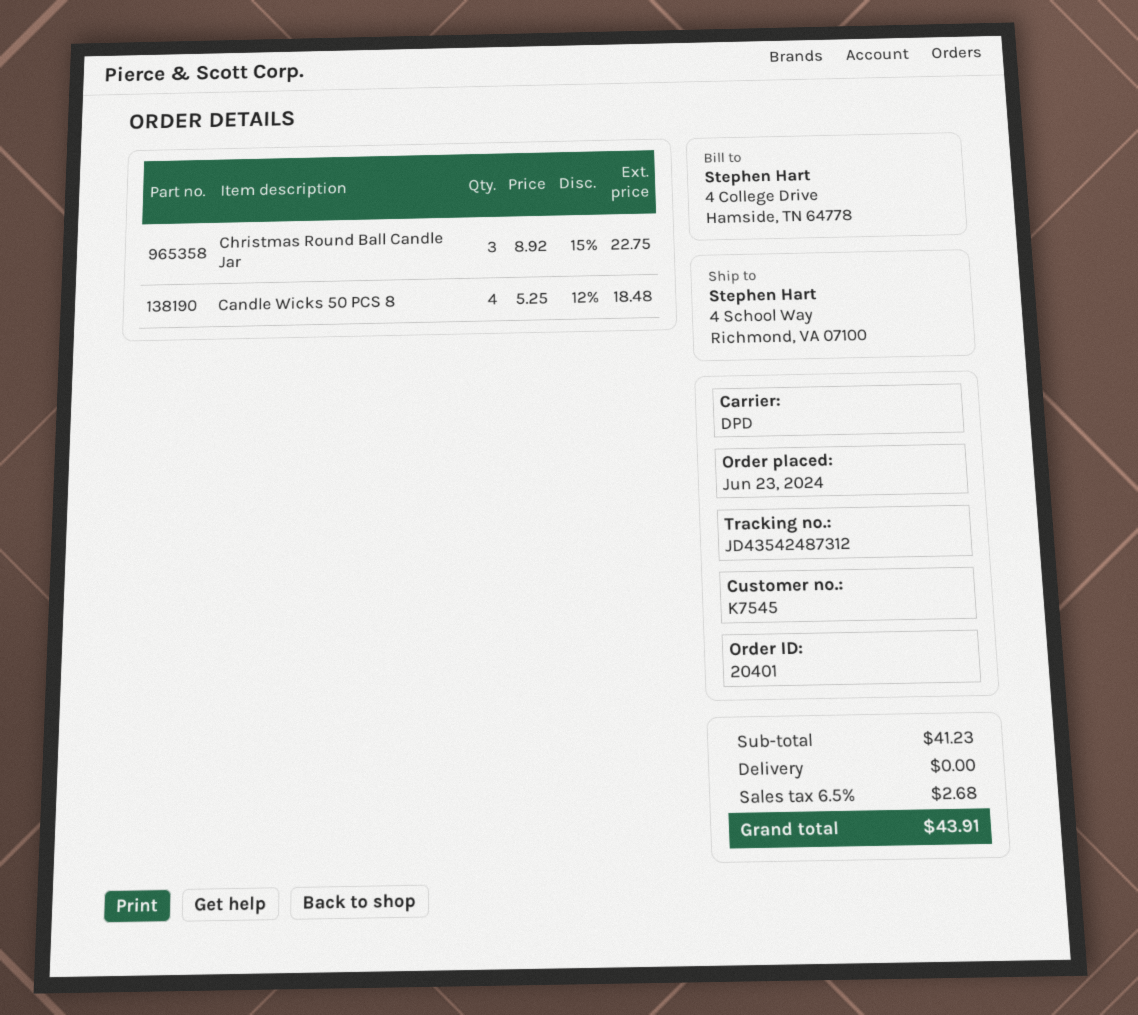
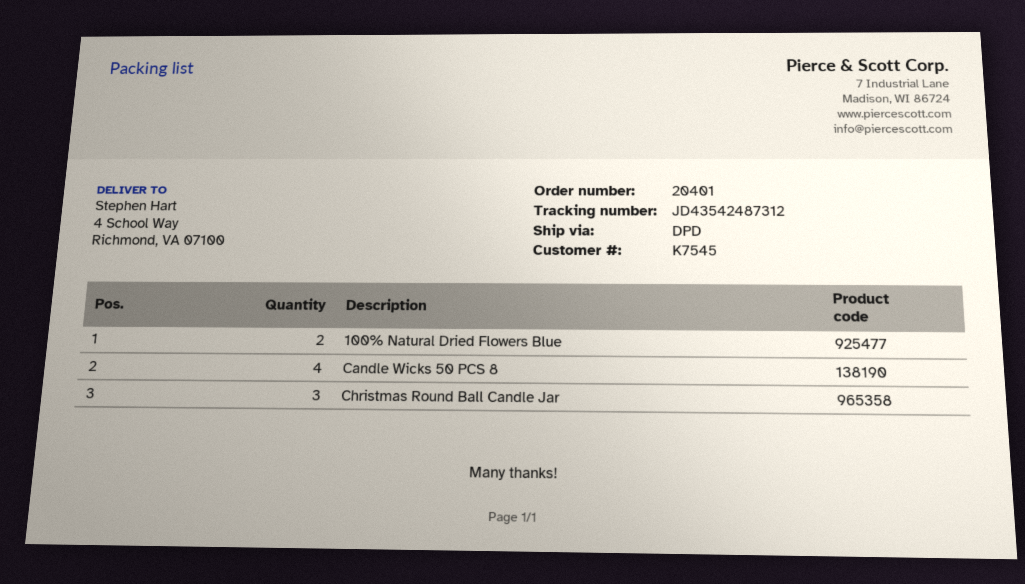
100% Natural Dried Flowers Blue: none -> 2

